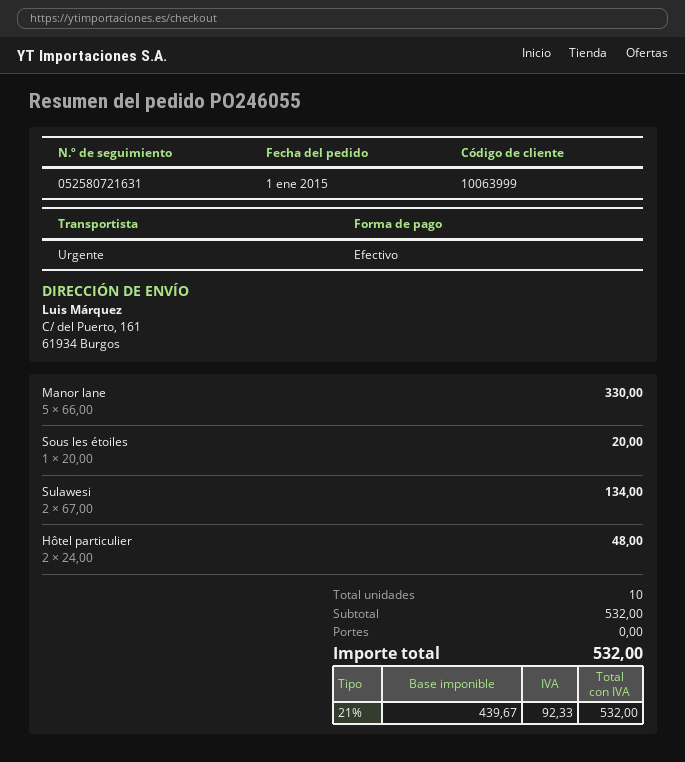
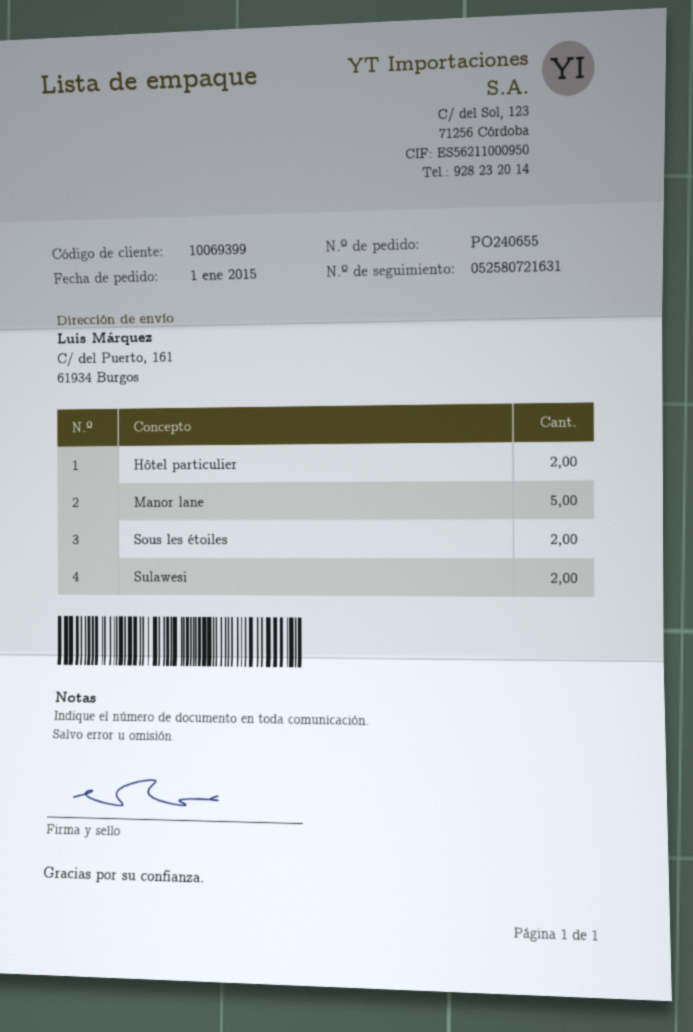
order number: PO246055 -> PO240655
customer number: 10063999 -> 10069399
Sous les étoiles: 1 -> 2

